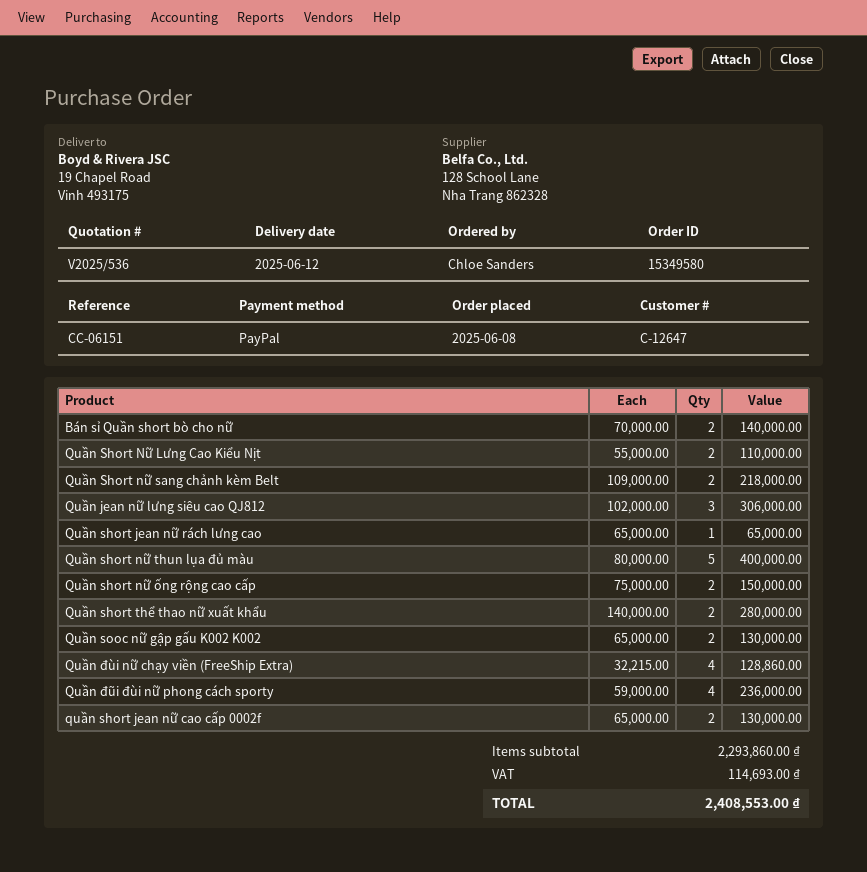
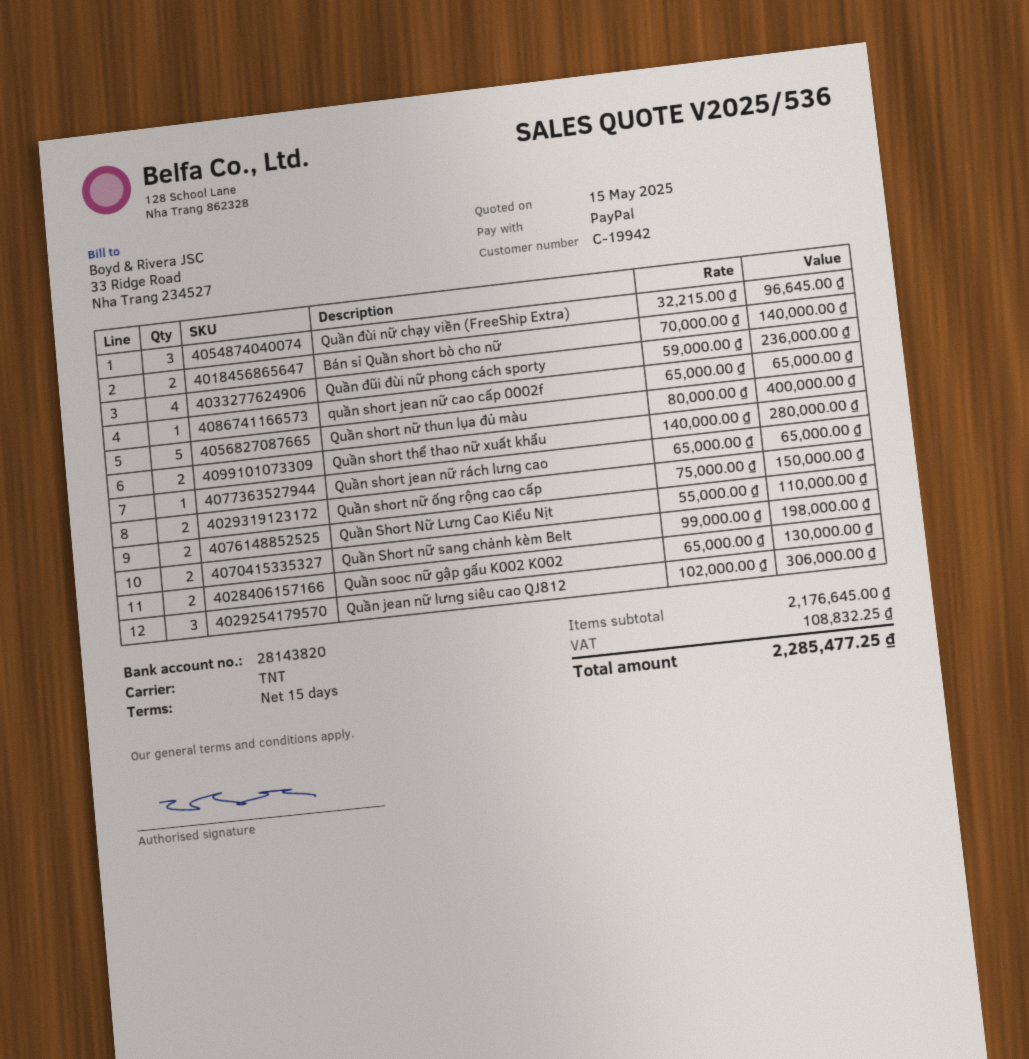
customer number: C-12647 -> C-19942
Quần Short nữ sang chảnh kèm Belt: 2 x 109000.00 = 218000.00 -> 2 x 99000.00 = 198000.00
Quần đùi nữ chạy viền (FreeShip Extra): 4 x 32215.00 = 128860.00 -> 3 x 32215.00 = 96645.00
quần short jean nữ cao cấp 0002f: 2 x 65000.00 = 130000.00 -> 1 x 65000.00 = 65000.00
subtotal: 2293860.00 -> 2176645.00
tax: 114693.00 -> 108832.25
total: 2408553.00 -> 2285477.25

